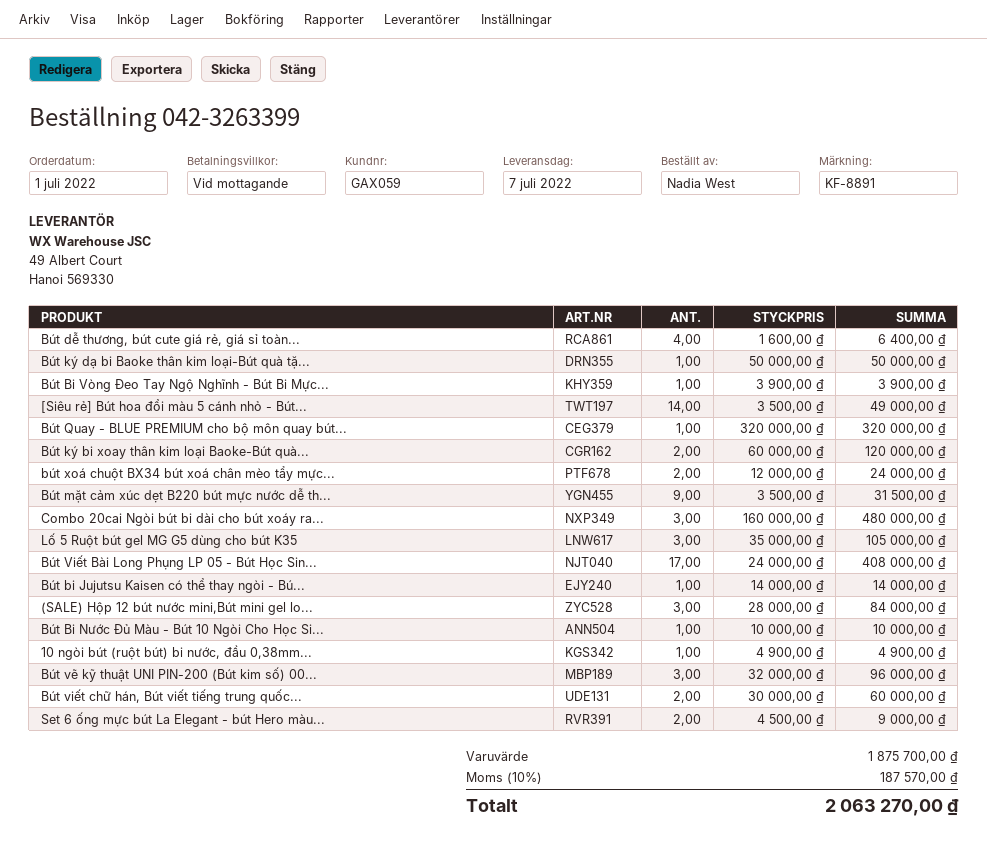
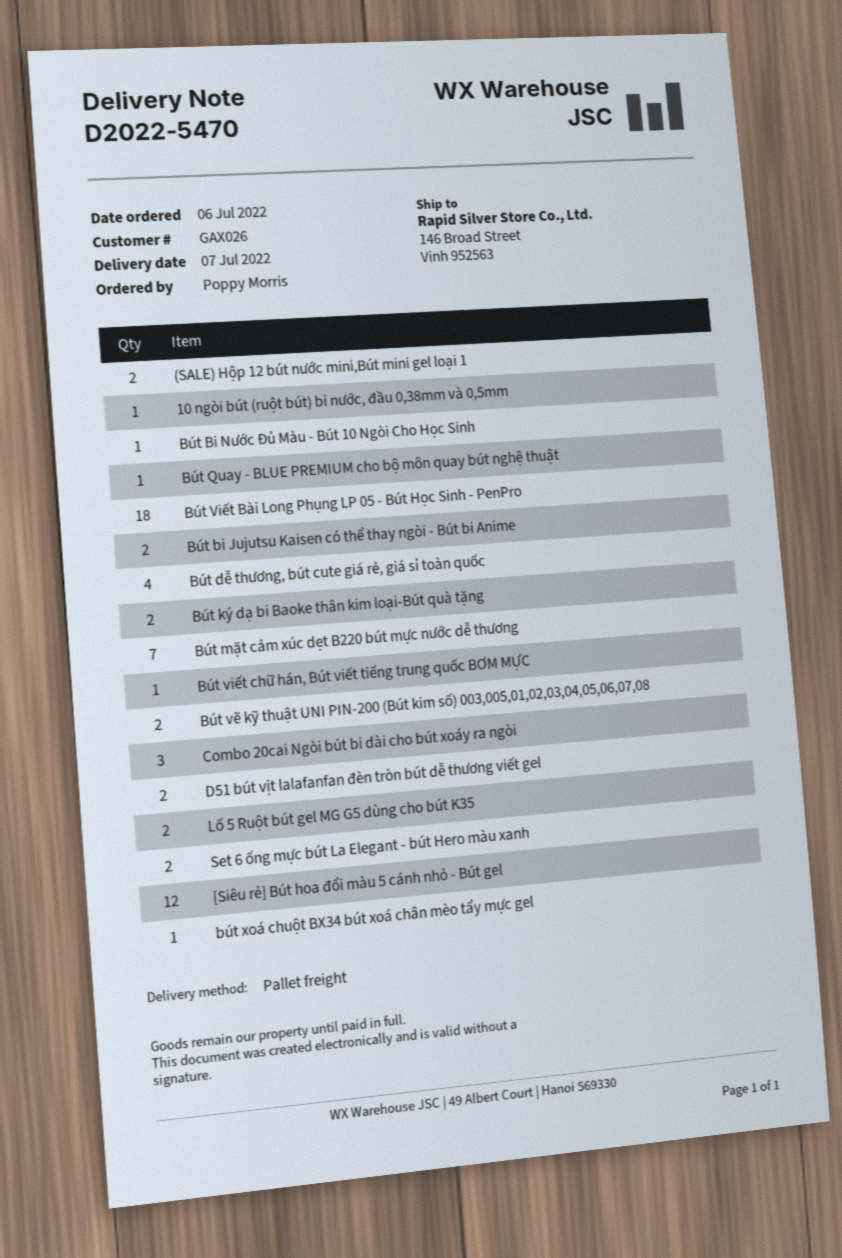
order date: 2022-07-01 -> 2022-07-06
customer number: GAX059 -> GAX026
ordered by: Nadia West -> Poppy Morris
Bút ký dạ bi Baoke thân kim loại-Bút quà tặ...: 1 -> 2
Bút Bi Vòng Đeo Tay Ngộ Nghĩnh - Bút Bi Mực...: 1 -> none
[Siêu rẻ] Bút hoa đổi màu 5 cánh nhỏ - Bút...: 14 -> 12
Bút ký bi xoay thân kim loại Baoke-Bút quà...: 2 -> none
bút xoá chuột BX34 bút xoá chân mèo tẩy mực...: 2 -> 1
Bút mặt cảm xúc dẹt B220 bút mực nước dễ th...: 9 -> 7
Lố 5 Ruột bút gel MG G5 dùng cho bút K35: 3 -> 2
Bút Viết Bài Long Phụng LP 05 - Bút Học Sin...: 17 -> 18
Bút bi Jujutsu Kaisen có thể thay ngòi - Bú...: 1 -> 2
(SALE) Hộp 12 bút nước mini,Bút mini gel lo...: 3 -> 2
Bút vẽ kỹ thuật UNI PIN-200 (Bút kim số) 00...: 3 -> 2
Bút viết chữ hán, Bút viết tiếng trung quốc...: 2 -> 1
D51 bút vịt lalafanfan đèn tròn bút dễ thương viết gel: none -> 2

